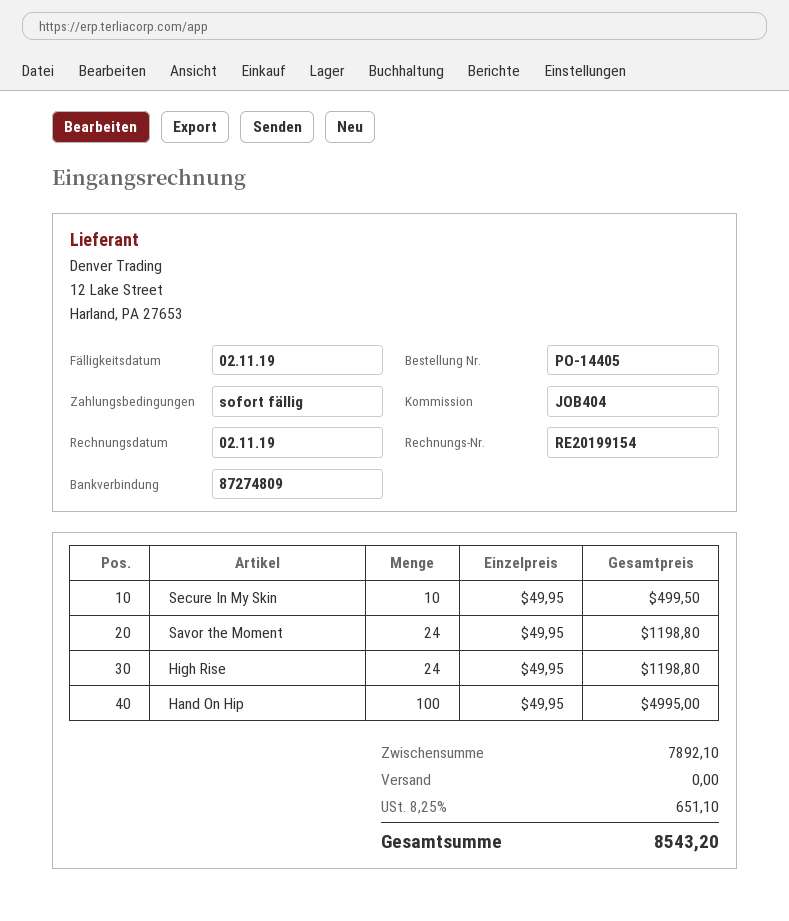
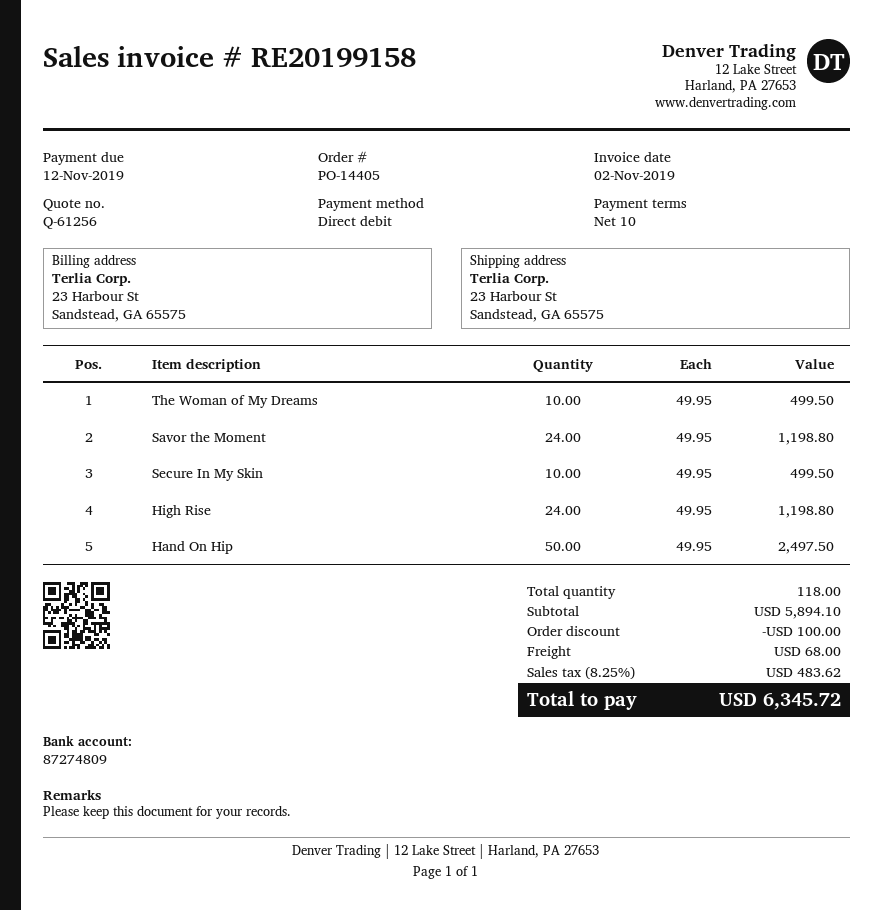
invoice number: RE20199154 -> RE20199158
payment terms: on receipt -> 10 days
due date: 2019-11-02 -> 2019-11-12
Hand On Hip: 100 x 49.95 = 4995.00 -> 50 x 49.95 = 2497.50
The Woman of My Dreams: none -> 10 x 49.95 = 499.50
subtotal: 7892.10 -> 5894.10
discount: none -> 100.00
shipping: 0.00 -> 68.00
tax: 8.25% = 651.10 -> 8.25% = 483.62
total: 8543.20 -> 6345.72

